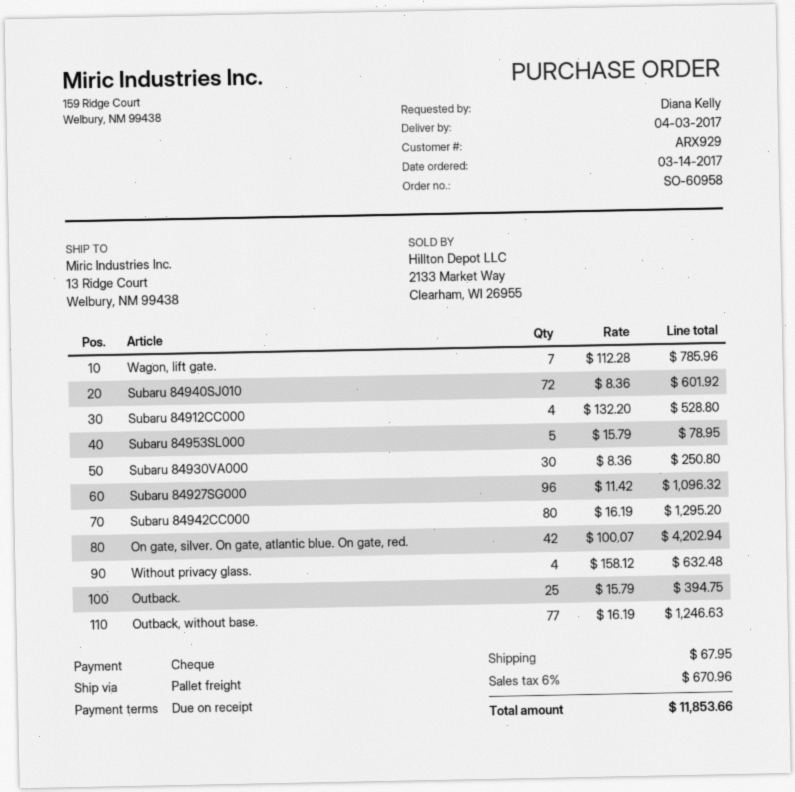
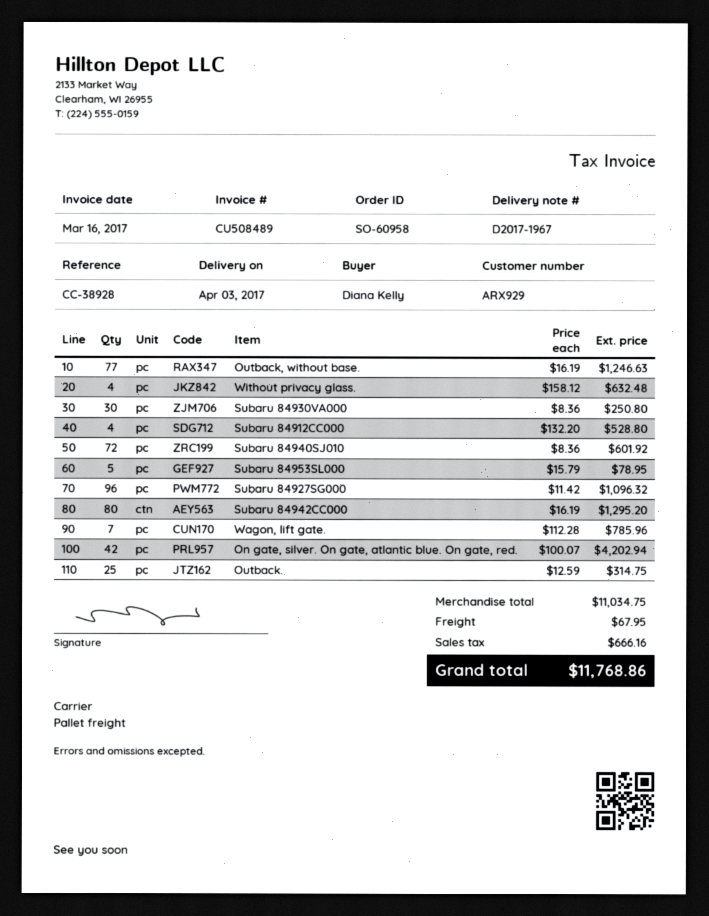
Outback.: 25 x 15.79 = 394.75 -> 25 x 12.59 = 314.75
tax: 670.96 -> 666.16
total: 11853.66 -> 11768.86

